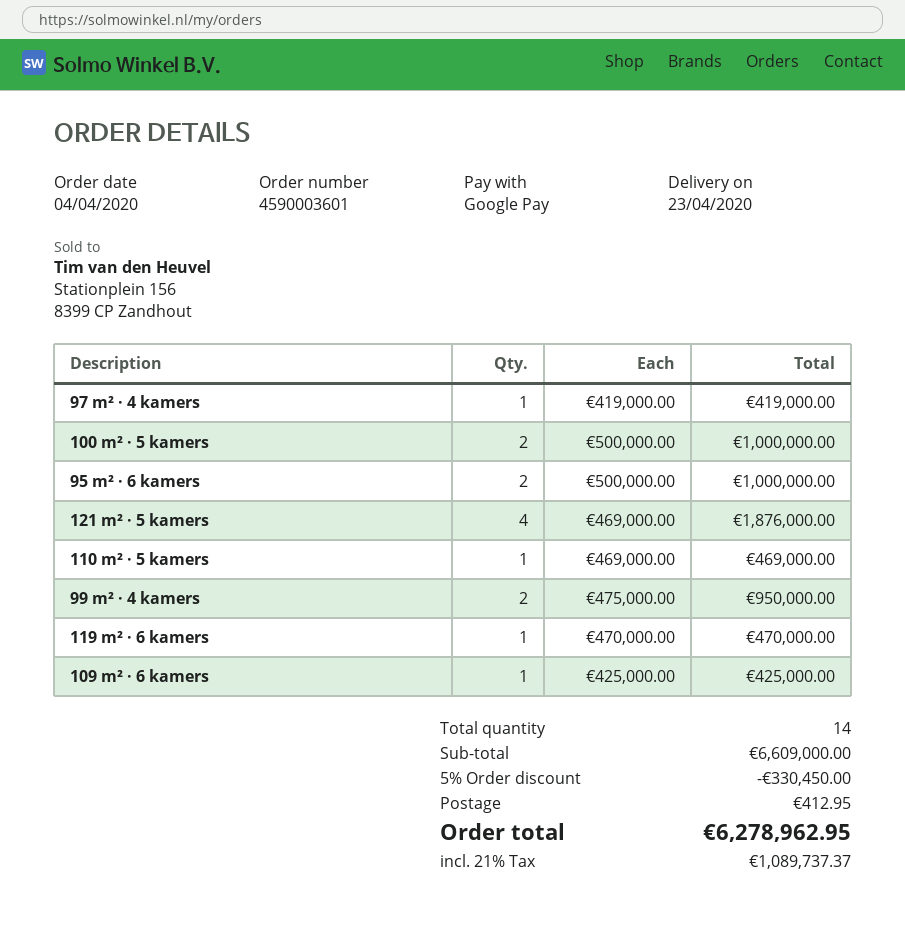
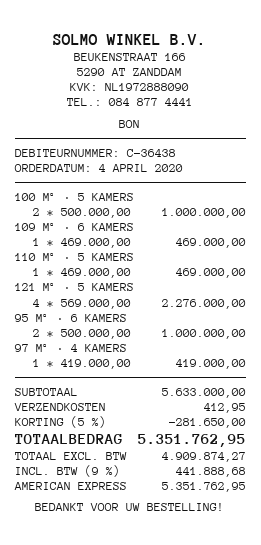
payment method: Google Pay -> American Express
121 m² · 5 kamers: 4 x 469000.00 = 1876000.00 -> 4 x 569000.00 = 2276000.00
99 m² · 4 kamers: 2 x 475000.00 = 950000.00 -> none
119 m² · 6 kamers: 1 x 470000.00 = 470000.00 -> none
109 m² · 6 kamers: 1 x 425000.00 = 425000.00 -> 1 x 469000.00 = 469000.00
subtotal: 6609000.00 -> 5633000.00
discount: 5% = 330450.00 -> 5% = 281650.00
tax: 21% = 1089737.37 -> 9% = 441888.68
total: 6278962.95 -> 5351762.95

